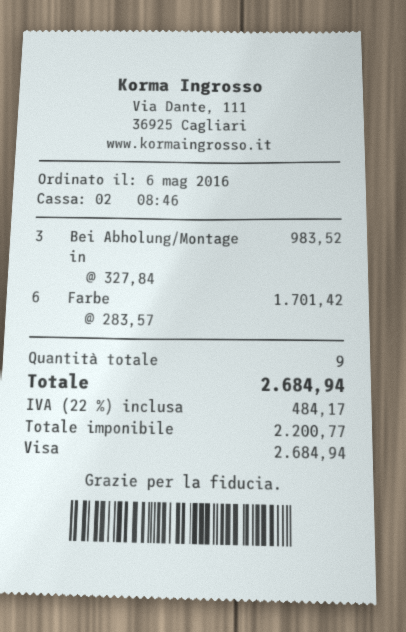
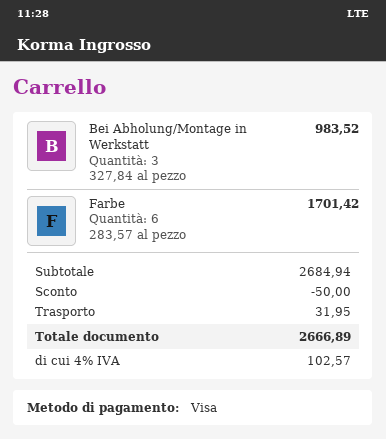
discount: none -> 50.00
shipping: none -> 31.95
tax: 22% = 484.17 -> 4% = 102.57
total: 2684.94 -> 2666.89

